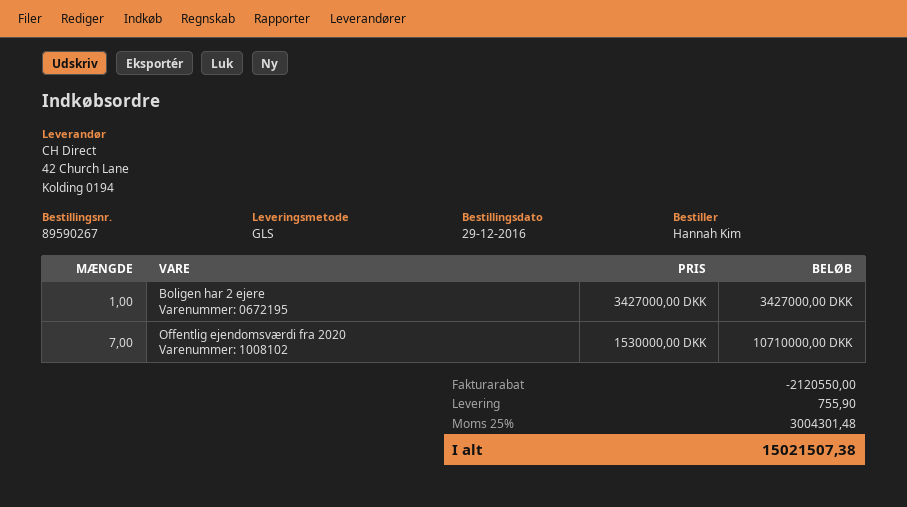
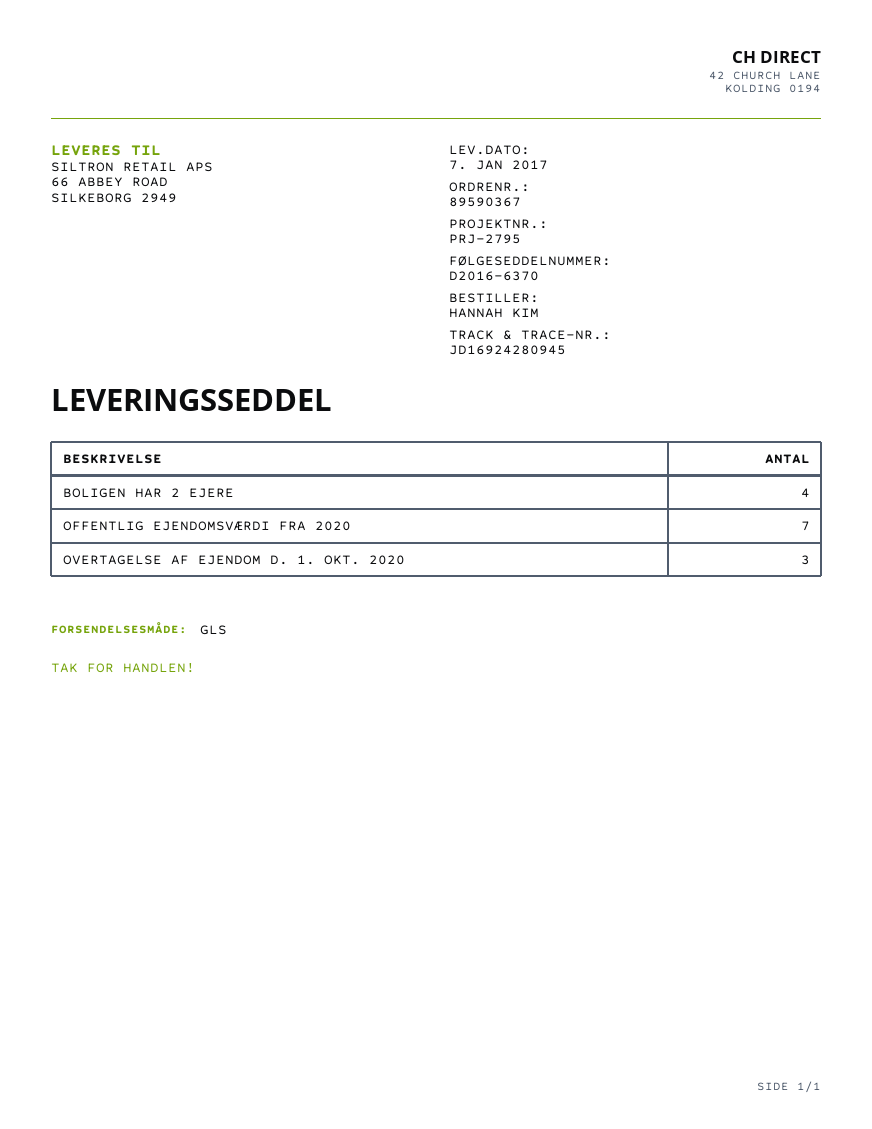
order number: 89590267 -> 89590367
Boligen har 2 ejere: 1 -> 4
OVERTAGELSE AF EJENDOM D. 1. OKT. 2020: none -> 3

